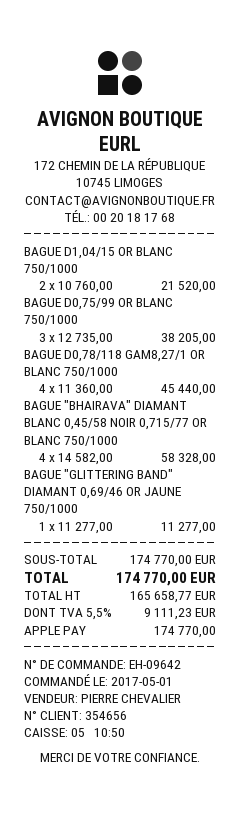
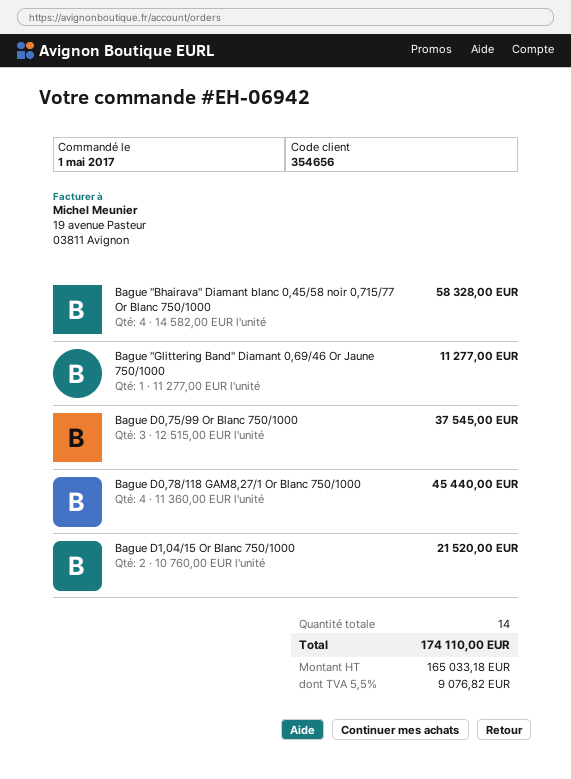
order number: EH-09642 -> EH-06942
BAGUE D0,75/99 OR BLANC 750/1000: 3 x 12735.00 = 38205.00 -> 3 x 12515.00 = 37545.00
net: 165658.77 -> 165033.18
tax: 5.5% = 9111.23 -> 5.5% = 9076.82
total: 174770.00 -> 174110.00

